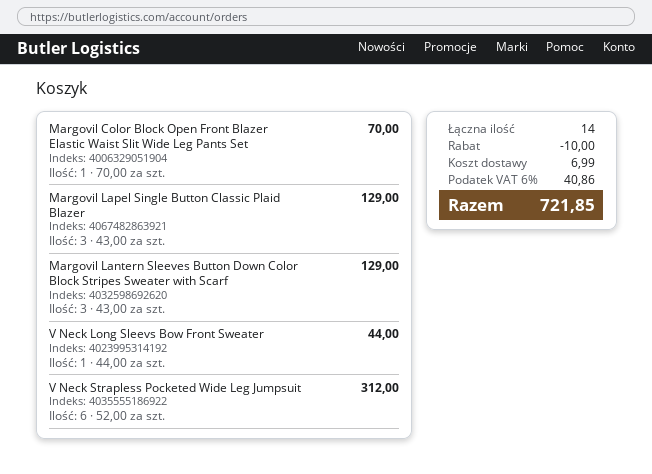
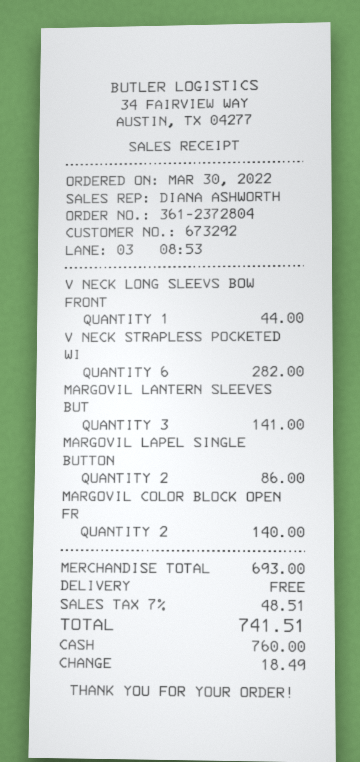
Margovil Color Block Open Front Blazer Elastic Waist Slit Wide Leg Pants Set: 1 for 70.00 -> 2 for 140.00
Margovil Lapel Single Button Classic Plaid Blazer: 3 for 129.00 -> 2 for 86.00
Margovil Lantern Sleeves Button Down Color Block Stripes Sweater with Scarf: 3 for 129.00 -> 3 for 141.00
V Neck Strapless Pocketed Wide Leg Jumpsuit: 6 for 312.00 -> 6 for 282.00
discount: 10.00 -> none
shipping: 6.99 -> 0.00
tax: 6% = 40.86 -> 7% = 48.51
total: 721.85 -> 741.51

